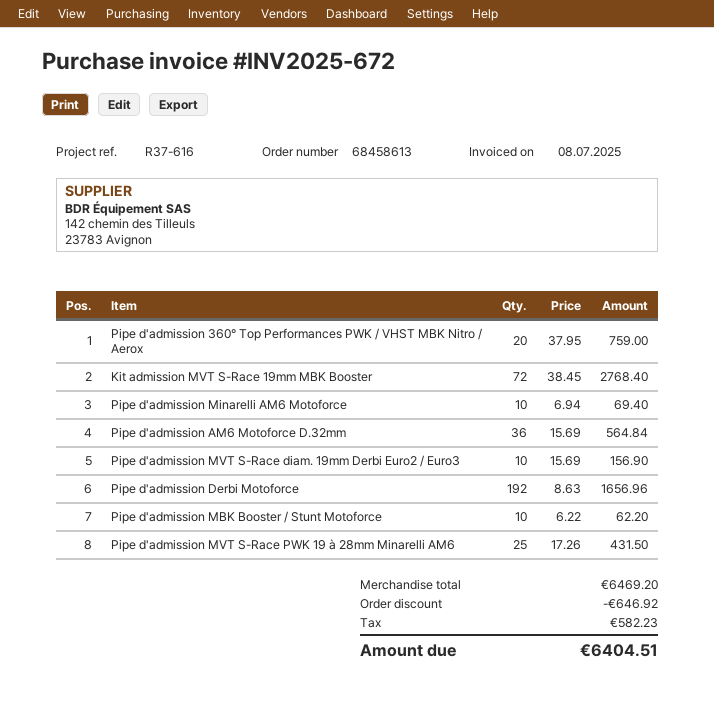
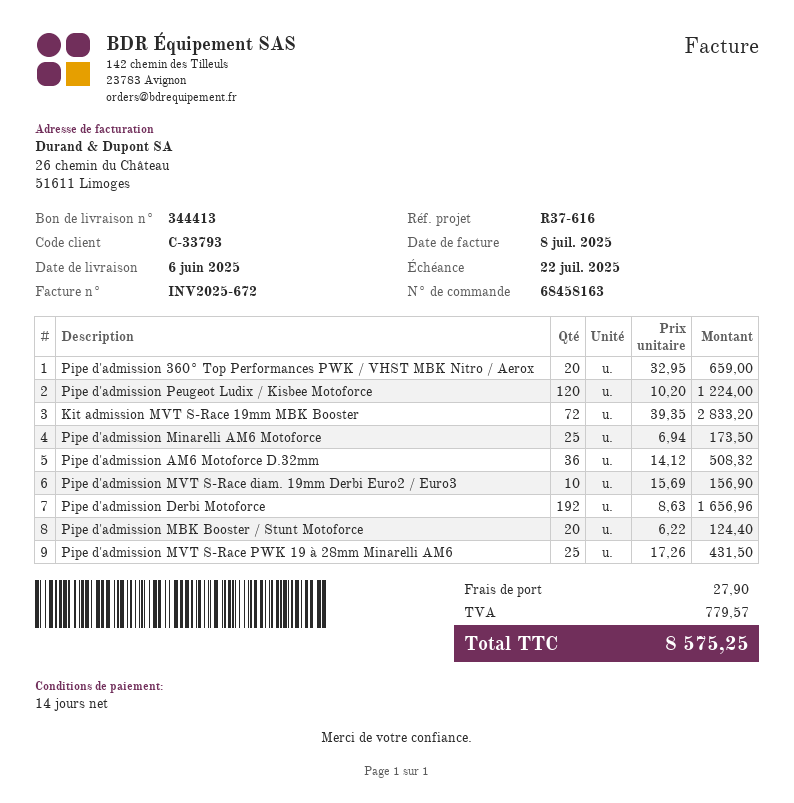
order number: 68458613 -> 68458163
Pipe d'admission 360° Top Performances PWK / VHST MBK Nitro / Aerox: 20 x 37.95 = 759.00 -> 20 x 32.95 = 659.00
Kit admission MVT S-Race 19mm MBK Booster: 72 x 38.45 = 2768.40 -> 72 x 39.35 = 2833.20
Pipe d'admission Minarelli AM6 Motoforce: 10 x 6.94 = 69.40 -> 25 x 6.94 = 173.50
Pipe d'admission AM6 Motoforce D.32mm: 36 x 15.69 = 564.84 -> 36 x 14.12 = 508.32
Pipe d'admission MBK Booster / Stunt Motoforce: 10 x 6.22 = 62.20 -> 20 x 6.22 = 124.40
Pipe d'admission Peugeot Ludix / Kisbee Motoforce: none -> 120 x 10.20 = 1224.00
discount: 646.92 -> none
shipping: none -> 27.90
tax: 582.23 -> 779.57
total: 6404.51 -> 8575.25

